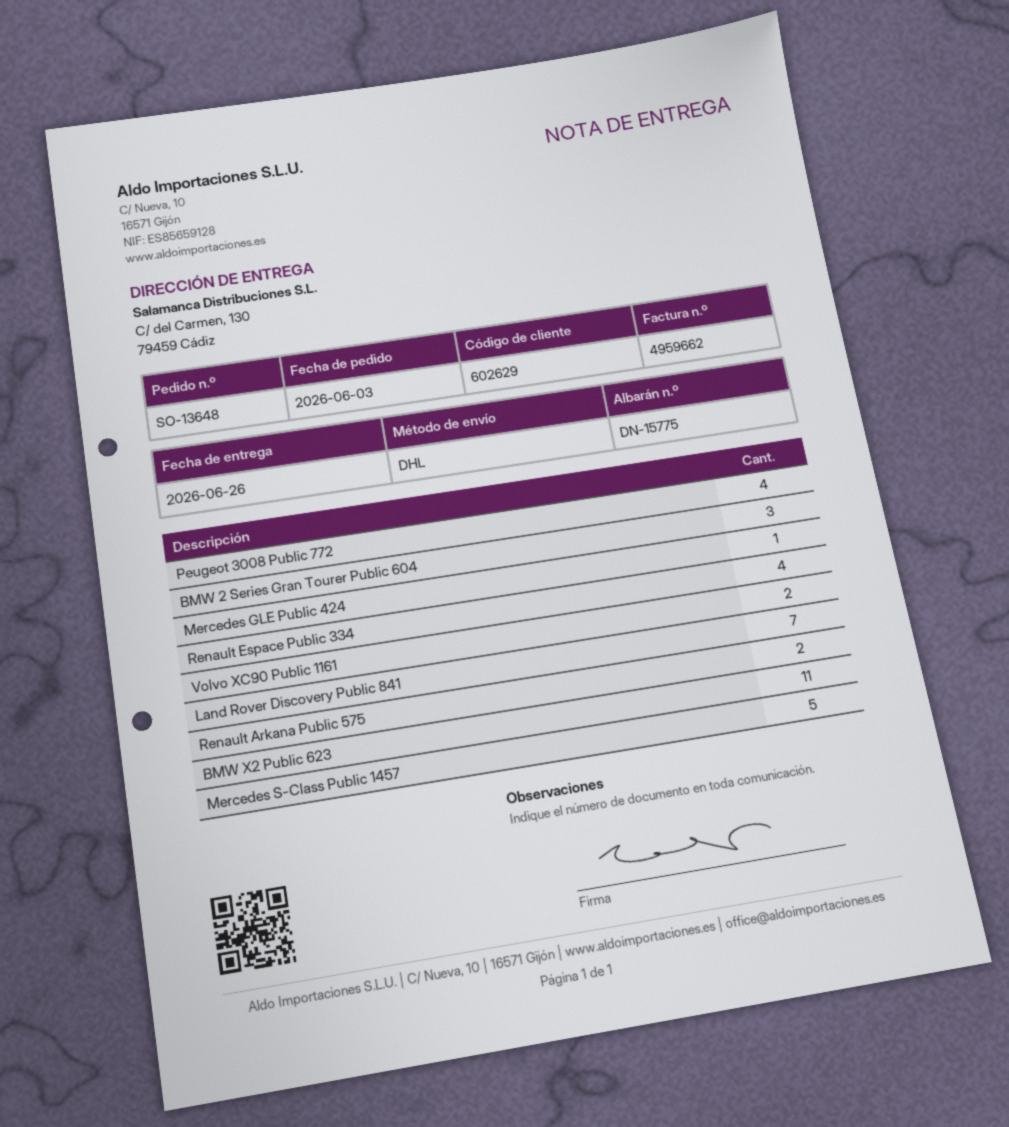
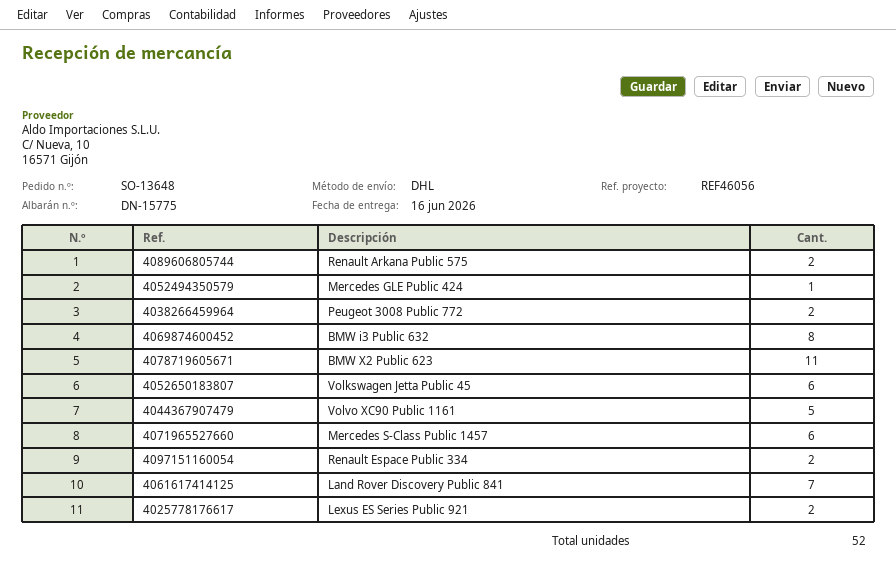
delivery date: 2026-06-26 -> 2026-06-16
Peugeot 3008 Public 772: 4 -> 2
BMW 2 Series Gran Tourer Public 604: 3 -> none
Renault Espace Public 334: 4 -> 2
Volvo XC90 Public 1161: 2 -> 5
Mercedes S-Class Public 1457: 5 -> 6
BMW i3 Public 632: none -> 8
Volkswagen Jetta Public 45: none -> 6
Lexus ES Series Public 921: none -> 2

